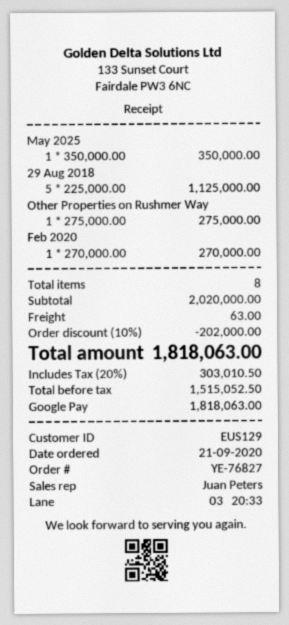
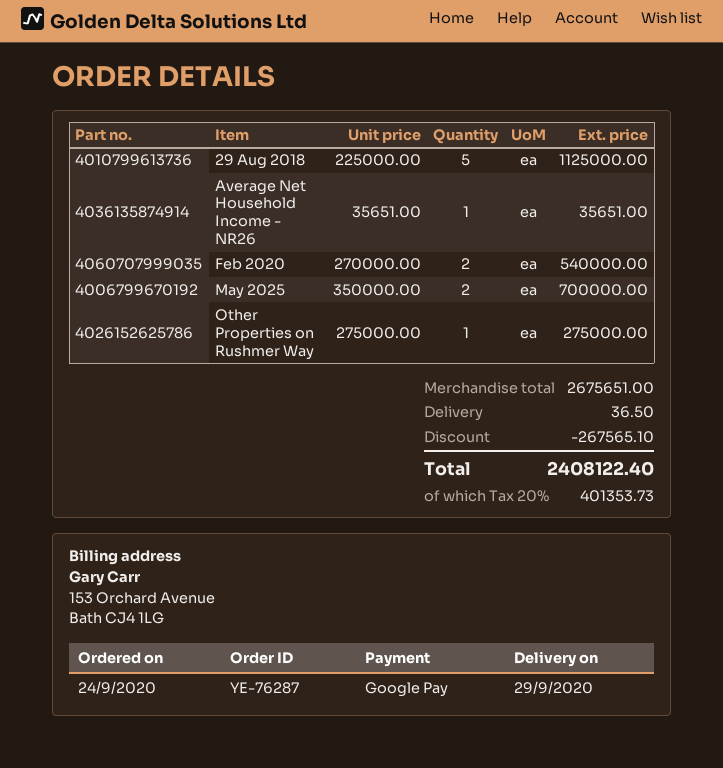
order number: YE-76827 -> YE-76287
order date: 2020-09-21 -> 2020-09-24
May 2025: 1 x 350000.00 = 350000.00 -> 2 x 350000.00 = 700000.00
Feb 2020: 1 x 270000.00 = 270000.00 -> 2 x 270000.00 = 540000.00
Average Net Household Income - NR26: none -> 1 x 35651.00 = 35651.00
subtotal: 2020000.00 -> 2675651.00
discount: 202000.00 -> 267565.10
shipping: 63.00 -> 36.50
tax: 20% = 303010.50 -> 20% = 401353.73
total: 1818063.00 -> 2408122.40

